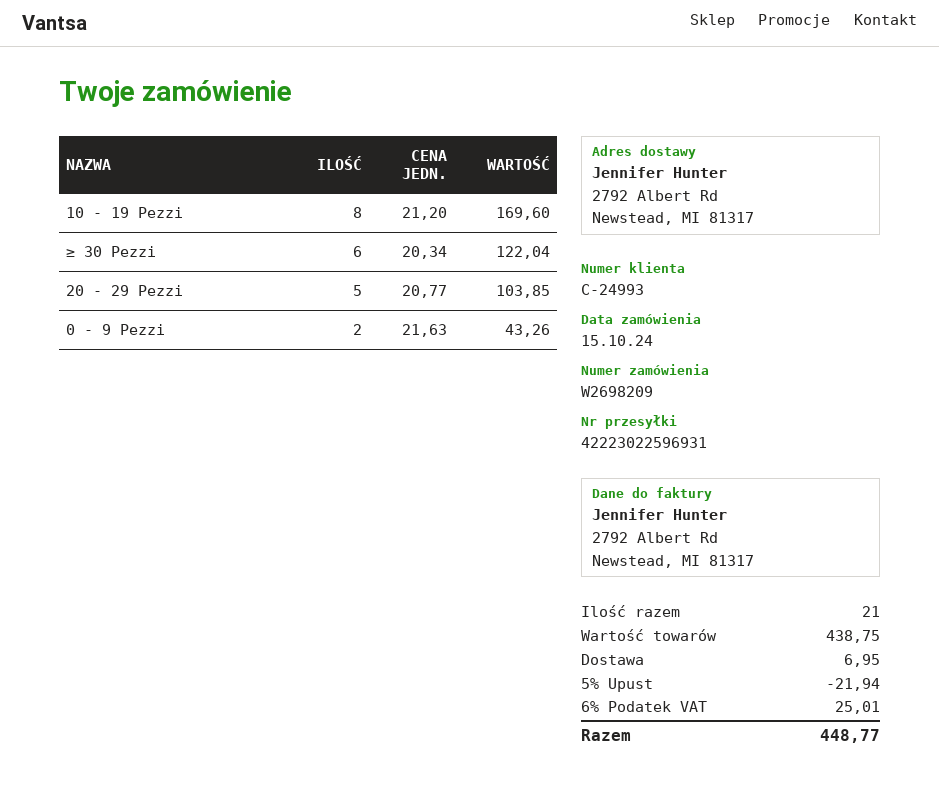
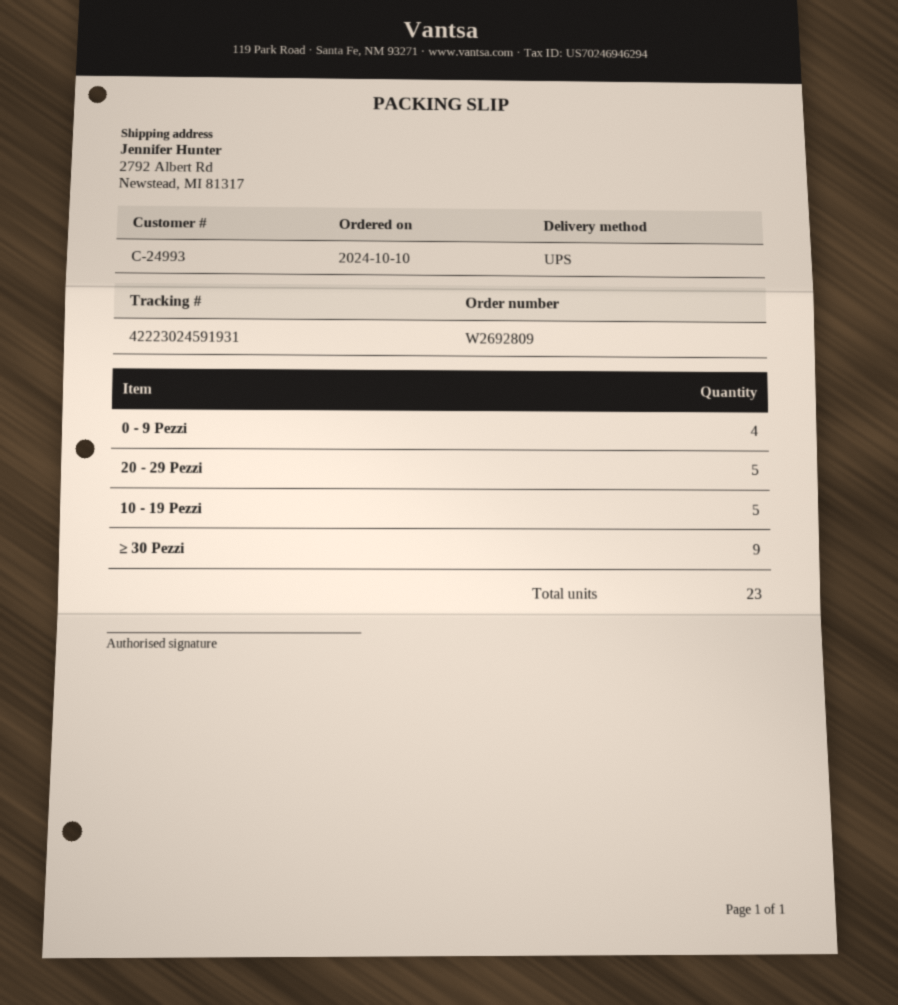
order number: W2698209 -> W2692809
order date: 2024-10-15 -> 2024-10-10
tracking number: 42223022596931 -> 42223024591931
10 - 19 Pezzi: 8 -> 5
≥ 30 Pezzi: 6 -> 9
0 - 9 Pezzi: 2 -> 4
total quantity: 21 -> 23

